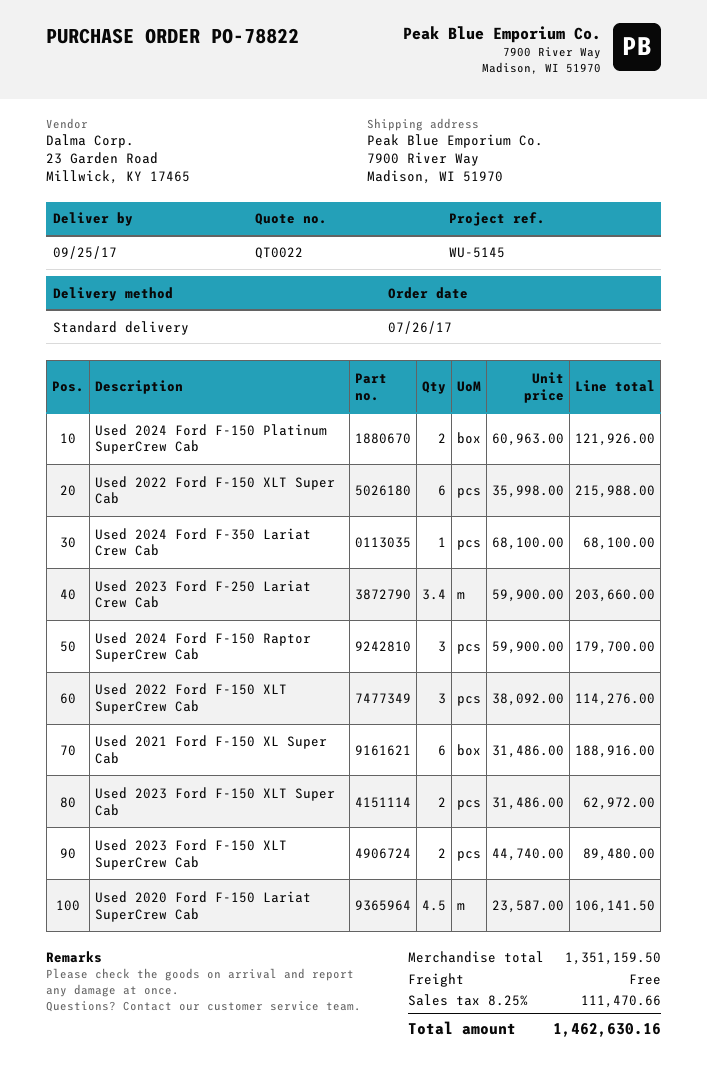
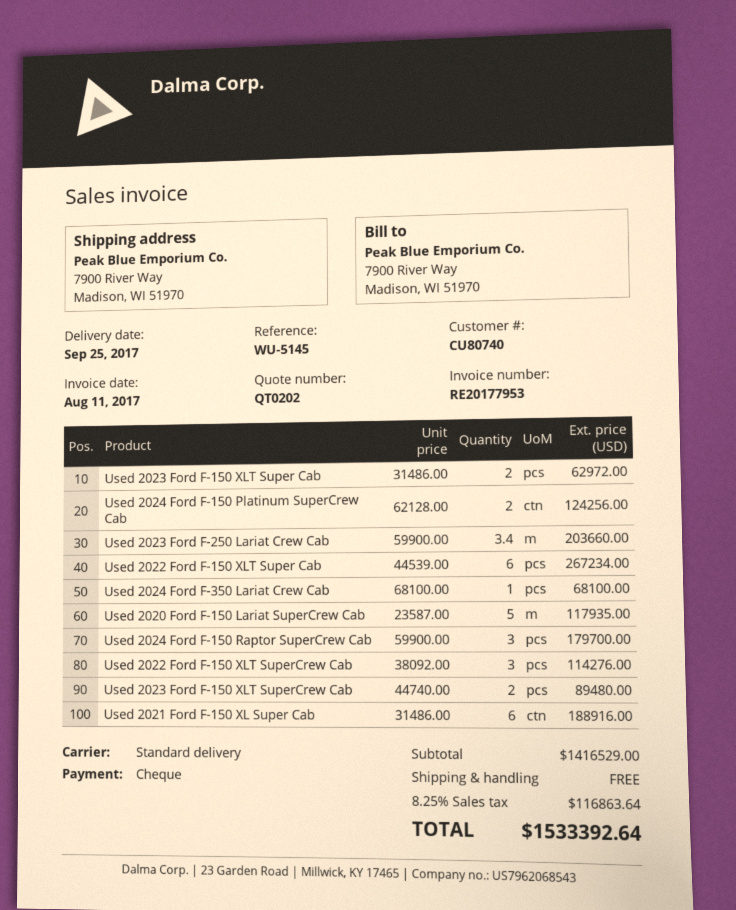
quote number: QT0022 -> QT0202
Used 2024 Ford F-150 Platinum SuperCrew Cab: 2 x 60963.00 = 121926.00 -> 2 x 62128.00 = 124256.00
Used 2022 Ford F-150 XLT Super Cab: 6 x 35998.00 = 215988.00 -> 6 x 44539.00 = 267234.00
Used 2020 Ford F-150 Lariat SuperCrew Cab: 4.5 x 23587.00 = 106141.50 -> 5 x 23587.00 = 117935.00
subtotal: 1351159.50 -> 1416529.00
tax: 8.25% = 111470.66 -> 8.25% = 116863.64
total: 1462630.16 -> 1533392.64

